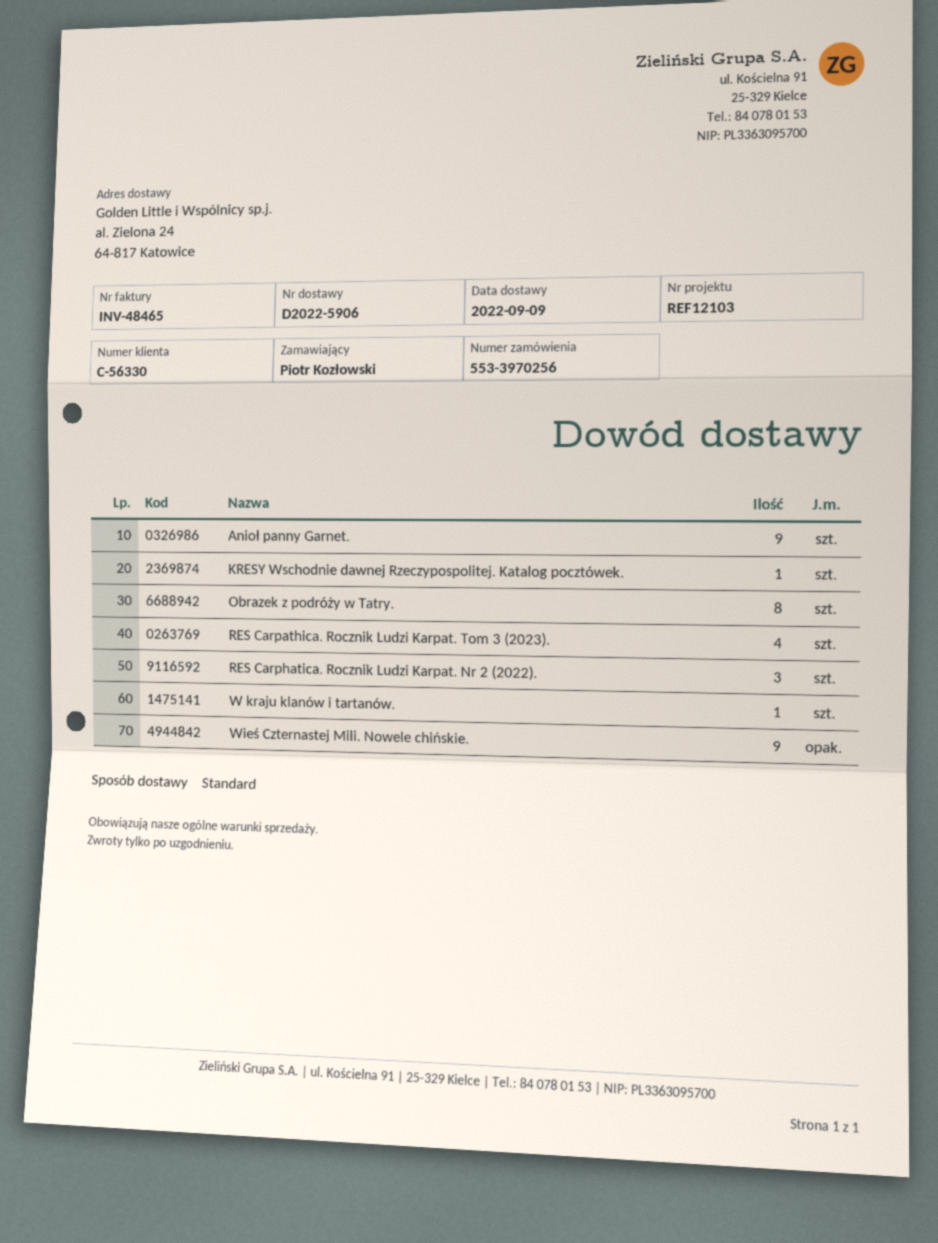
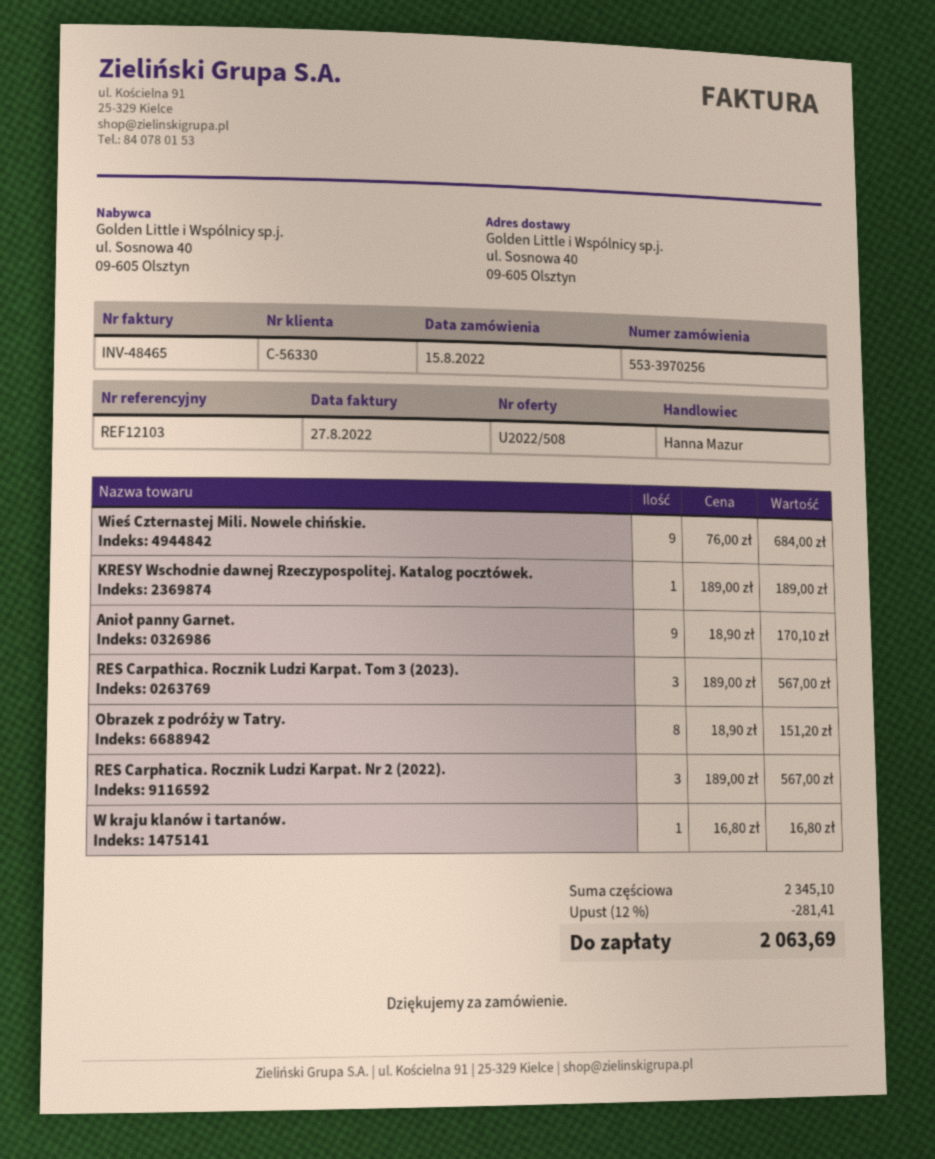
ship to: al. Zielona 24, 64-817 Katowice -> ul. Sosnowa 40, 09-605 Olsztyn
RES Carpathica. Rocznik Ludzi Karpat. Tom 3 (2023).: 4 -> 3

